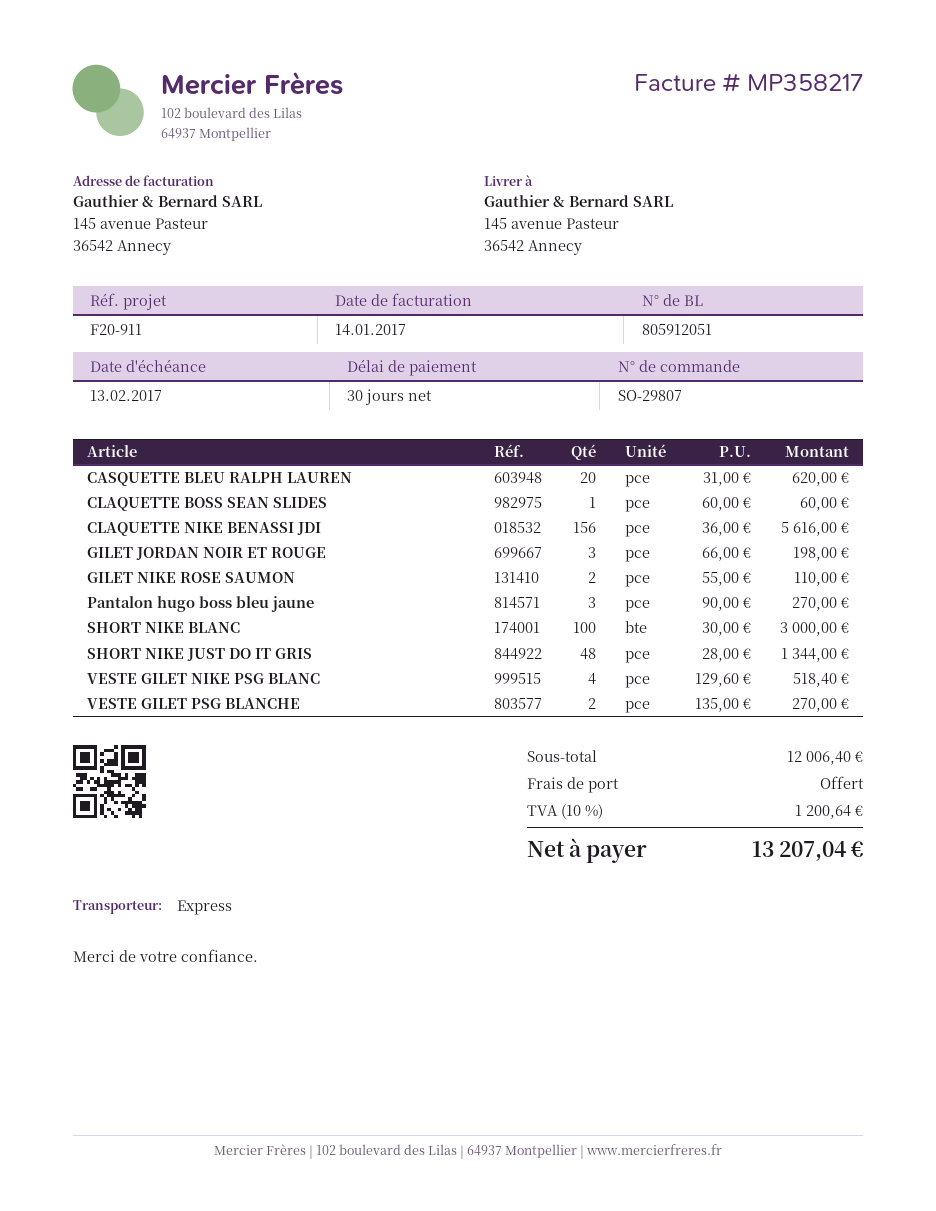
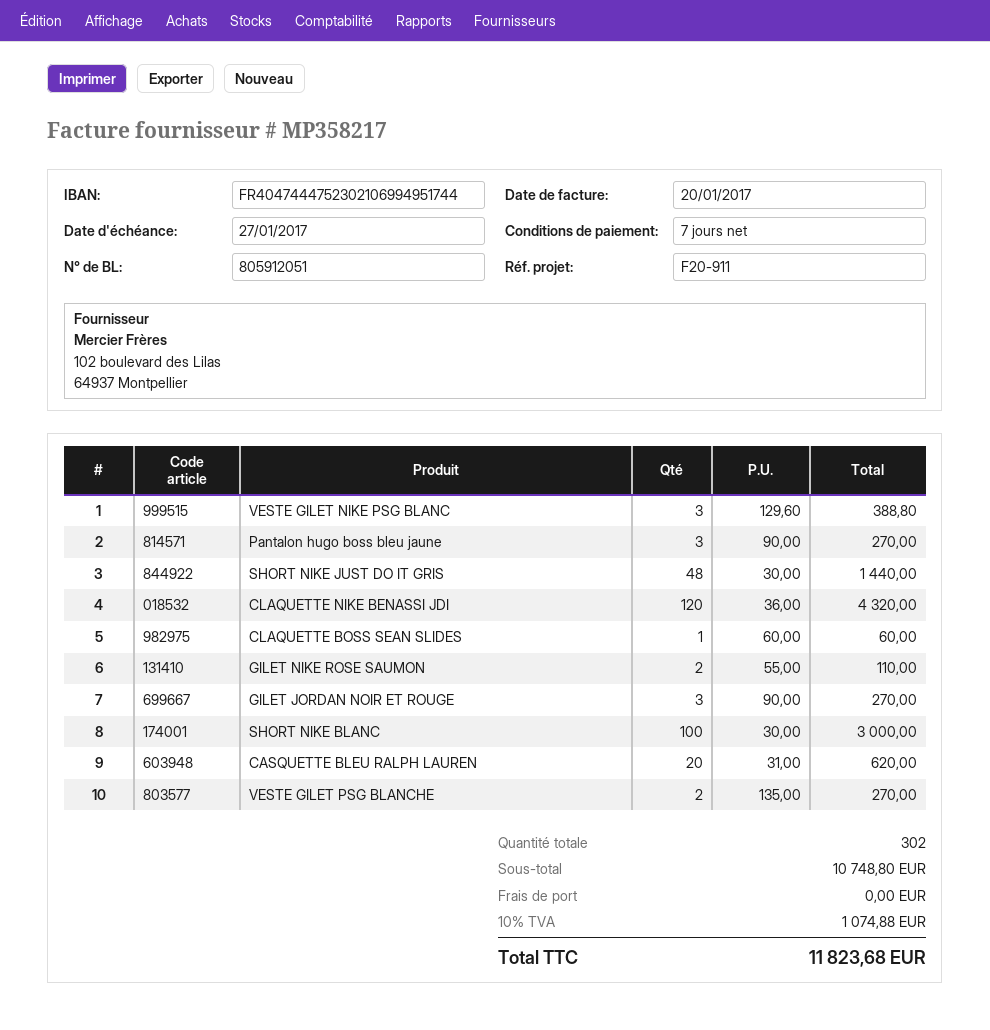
invoice date: 2017-01-14 -> 2017-01-20
payment terms: 30 days -> 7 days
due date: 2017-02-13 -> 2017-01-27
CLAQUETTE NIKE BENASSI JDI: 156 x 36.00 = 5616.00 -> 120 x 36.00 = 4320.00
GILET JORDAN NOIR ET ROUGE: 3 x 66.00 = 198.00 -> 3 x 90.00 = 270.00
SHORT NIKE JUST DO IT GRIS: 48 x 28.00 = 1344.00 -> 48 x 30.00 = 1440.00
VESTE GILET NIKE PSG BLANC: 4 x 129.60 = 518.40 -> 3 x 129.60 = 388.80
subtotal: 12006.40 -> 10748.80
tax: 10% = 1200.64 -> 10% = 1074.88
total: 13207.04 -> 11823.68

